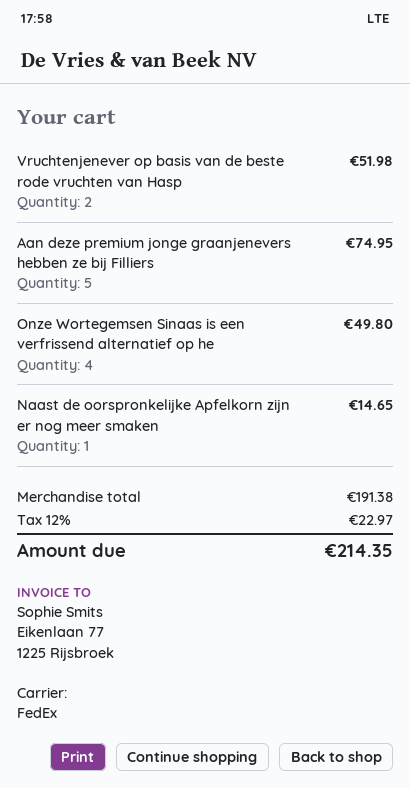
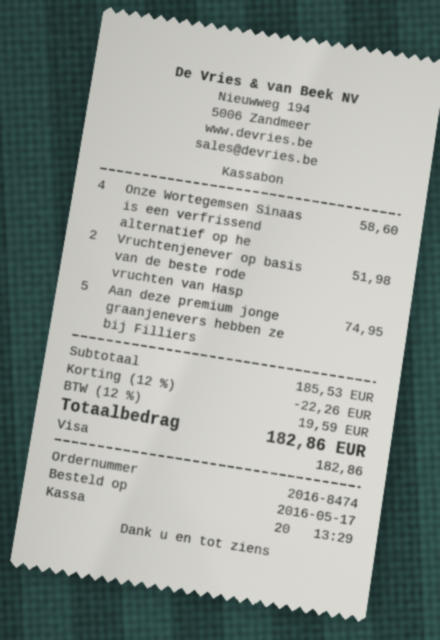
Onze Wortegemsen Sinaas is een verfrissend alternatief op he: 4 for 49.80 -> 4 for 58.60
Naast de oorspronkelijke Apfelkorn zijn er nog meer smaken: 1 for 14.65 -> none
subtotal: 191.38 -> 185.53
discount: none -> 12% = 22.26
tax: 12% = 22.97 -> 12% = 19.59
total: 214.35 -> 182.86

